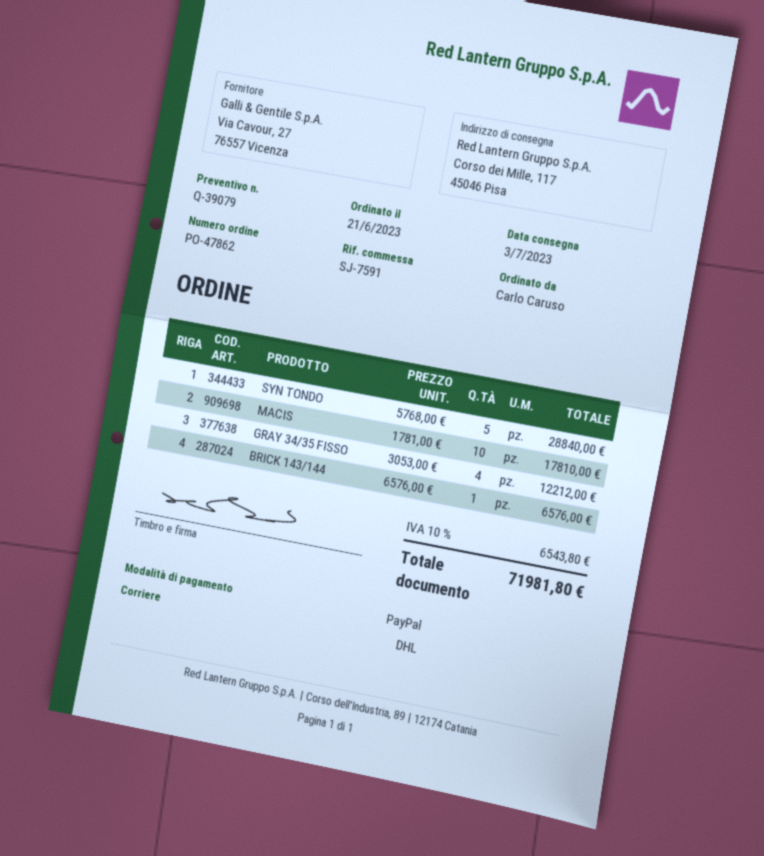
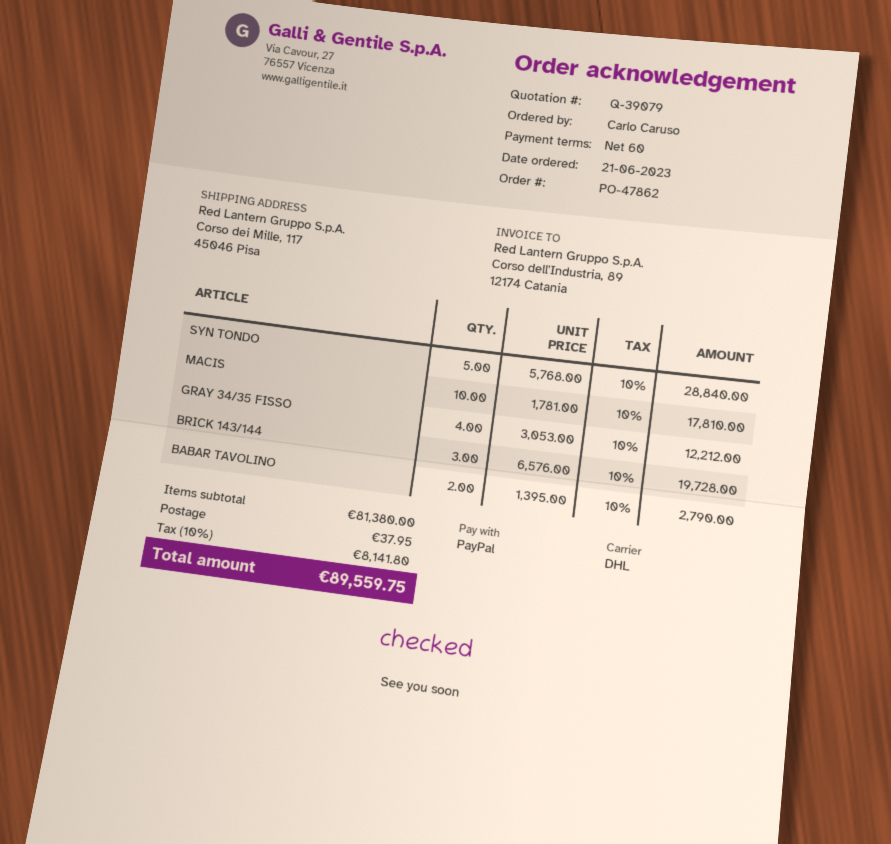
BRICK 143/144: 1 x 6576.00 = 6576.00 -> 3 x 6576.00 = 19728.00
BABAR TAVOLINO: none -> 2 x 1395.00 = 2790.00
shipping: none -> 37.95
tax: 10% = 6543.80 -> 10% = 8141.80
total: 71981.80 -> 89559.75

